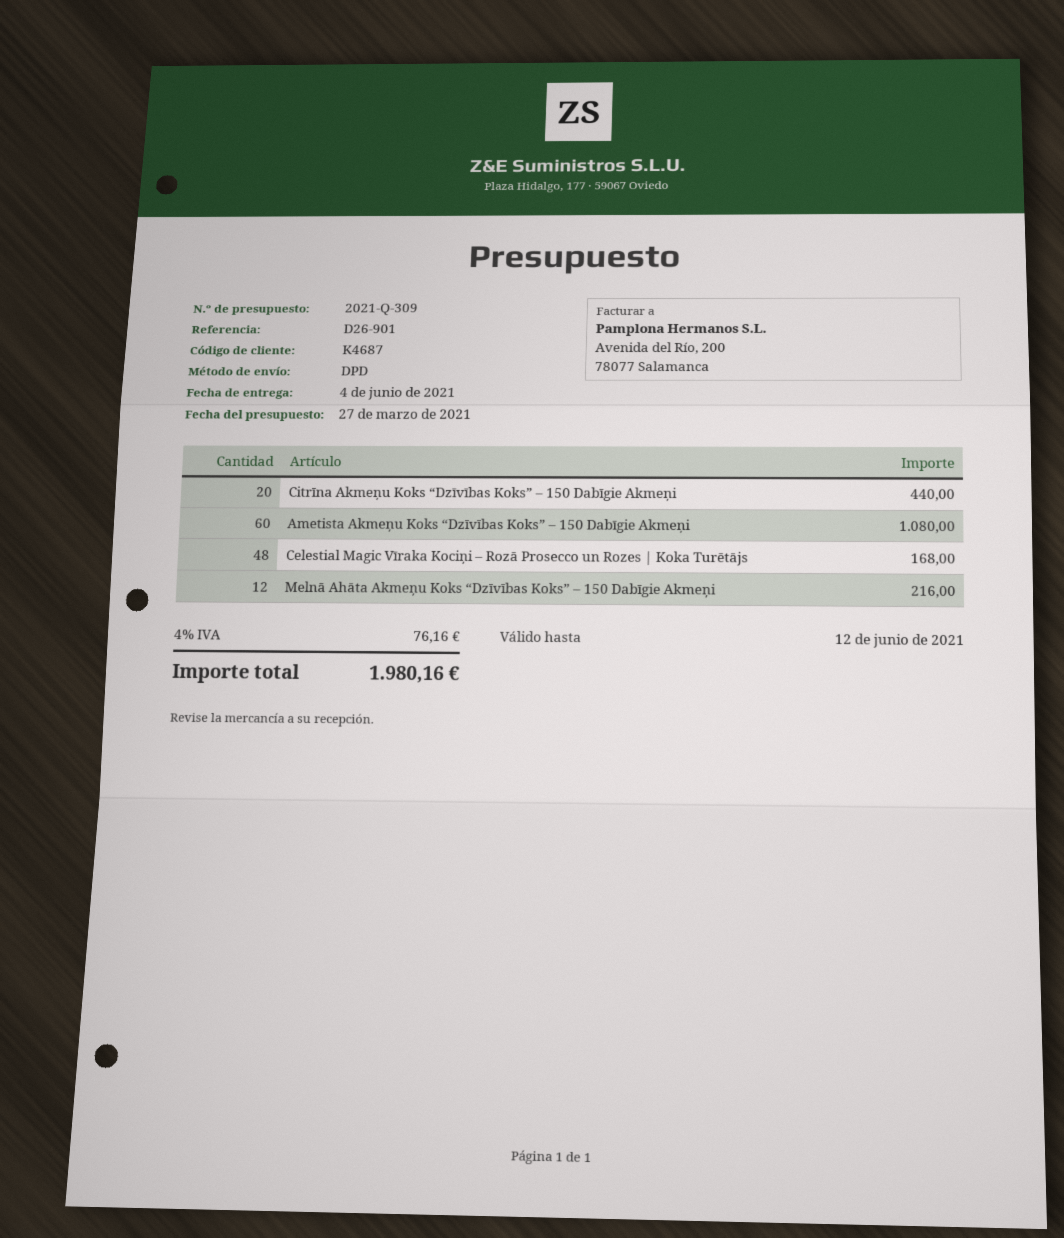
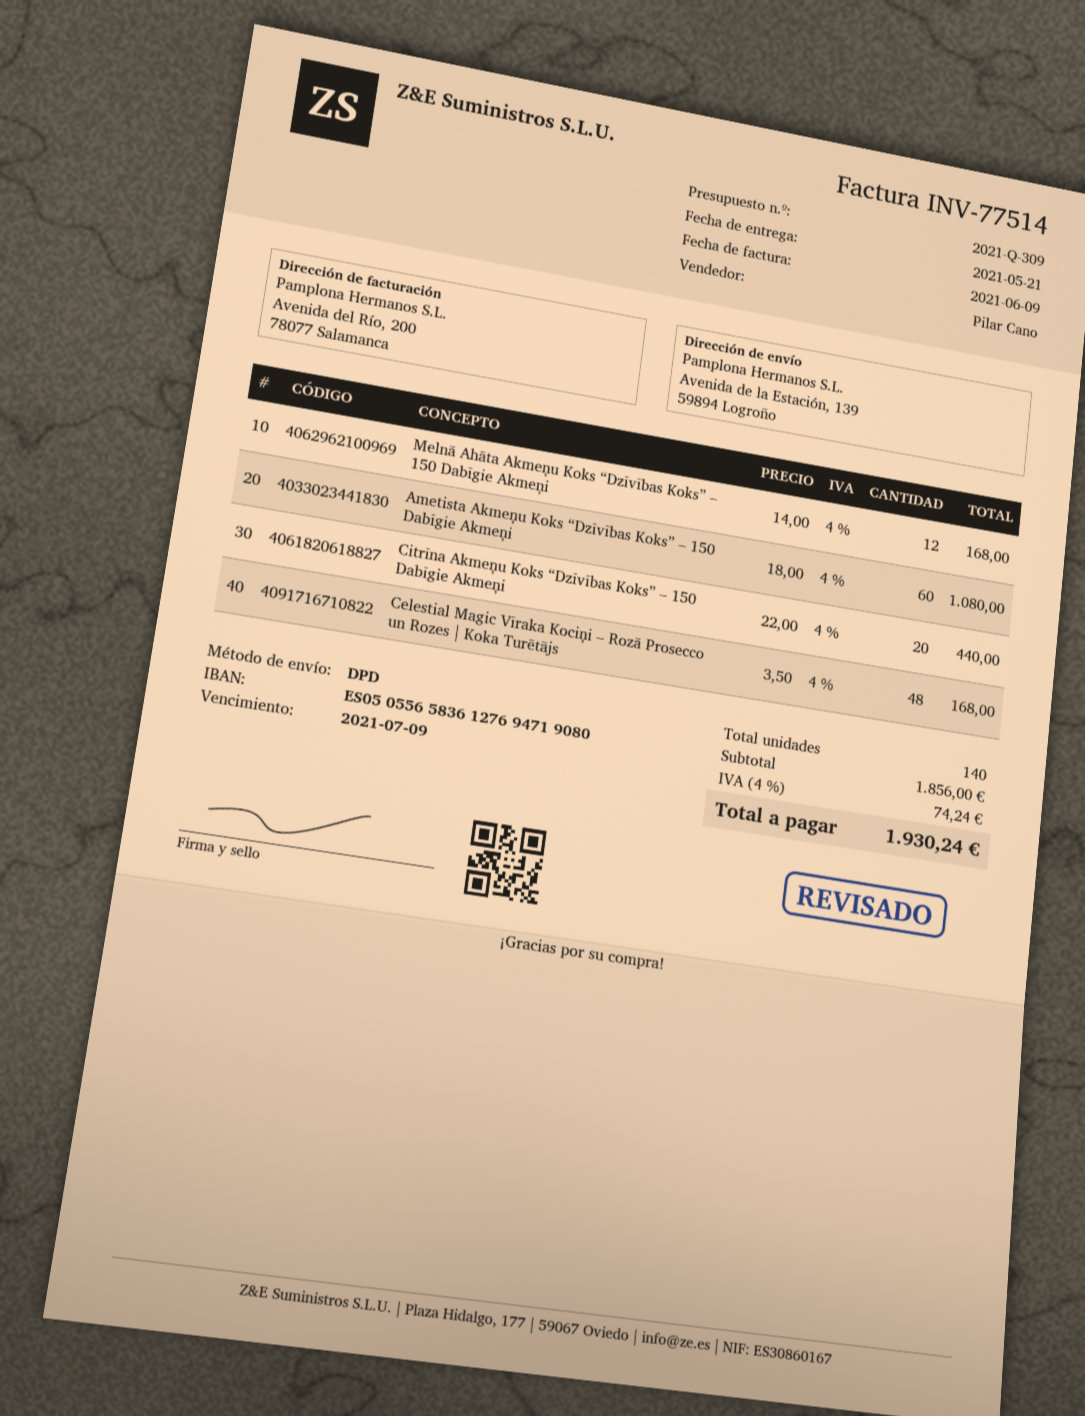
delivery date: 2021-06-04 -> 2021-05-21
Melnā Ahāta Akmeņu Koks “Dzīvības Koks” – 150 Dabīgie Akmeņi: 12 for 216.00 -> 12 for 168.00
tax: 4% = 76.16 -> 4% = 74.24
total: 1980.16 -> 1930.24

